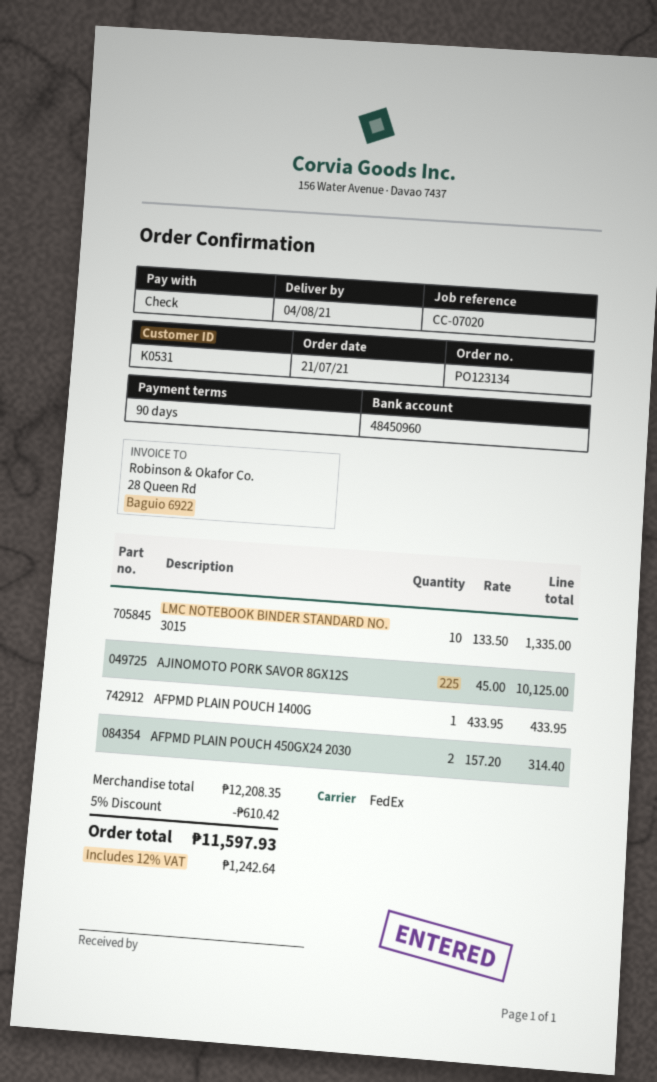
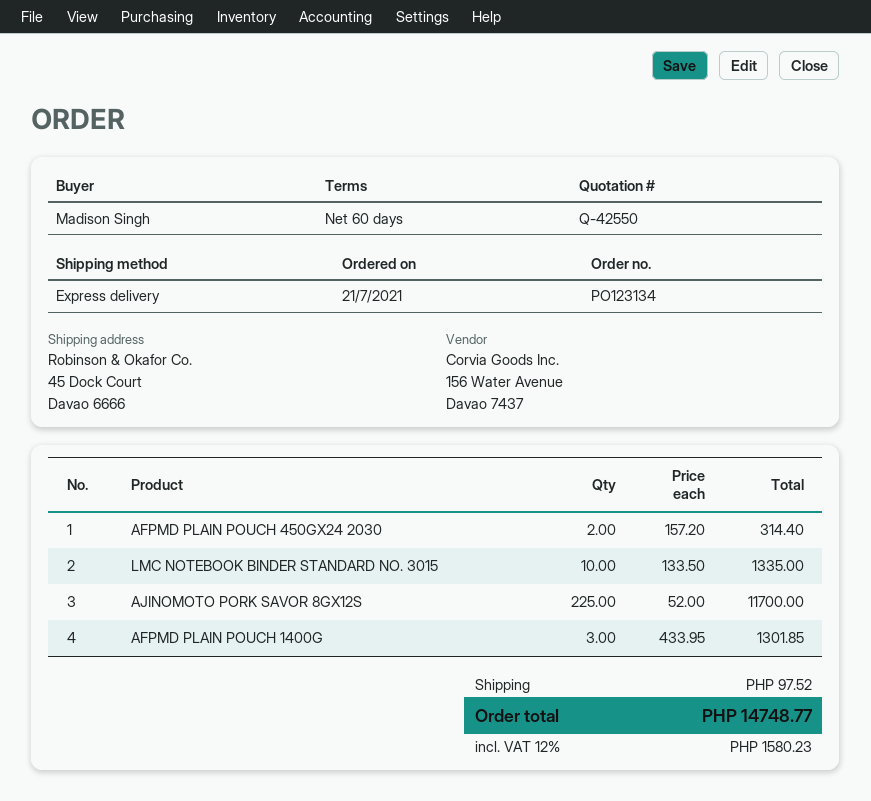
payment terms: 90 days -> 60 days
shipping method: FedEx -> express
AJINOMOTO PORK SAVOR 8GX12S: 225 x 45.00 = 10125.00 -> 225 x 52.00 = 11700.00
AFPMD PLAIN POUCH 1400G: 1 x 433.95 = 433.95 -> 3 x 433.95 = 1301.85
discount: 5% = 610.42 -> none
shipping: none -> 97.52
tax: 12% = 1242.64 -> 12% = 1580.23
total: 11597.93 -> 14748.77

